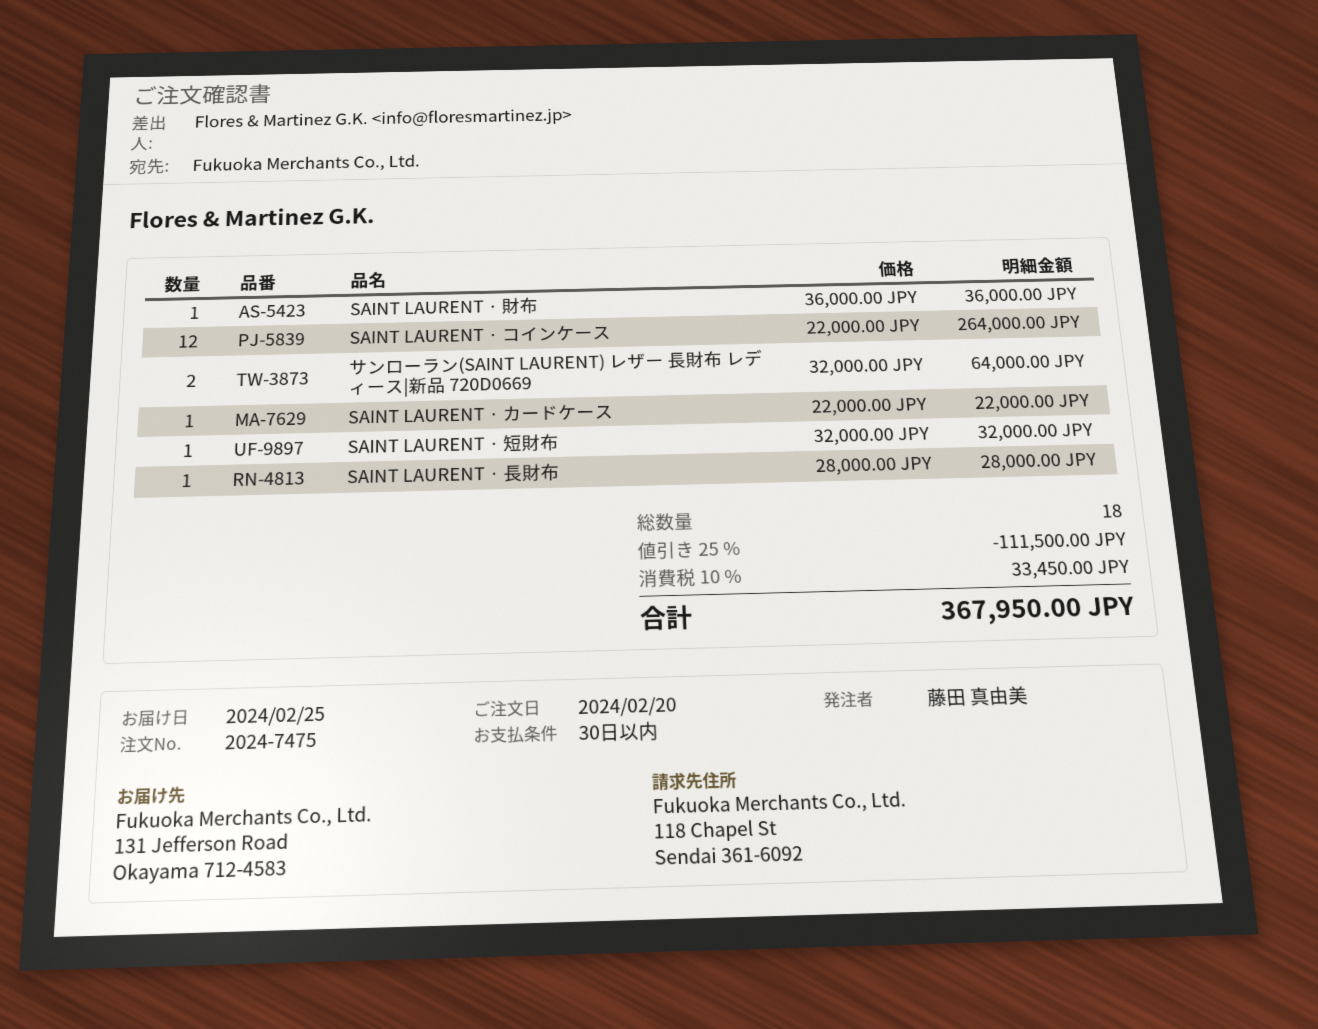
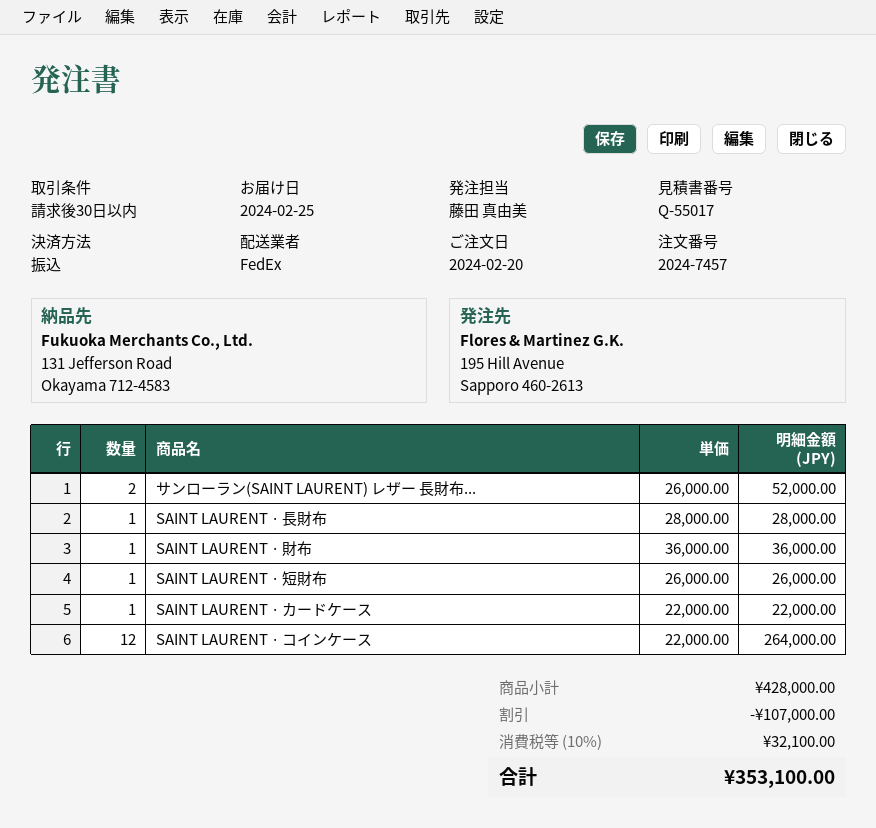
order number: 2024-7475 -> 2024-7457
サンローラン(SAINT LAURENT) レザー 長財布 レディース|新品 720D0669: 2 x 32000.00 = 64000.00 -> 2 x 26000.00 = 52000.00
SAINT LAURENT · 短財布: 1 x 32000.00 = 32000.00 -> 1 x 26000.00 = 26000.00
discount: 111500.00 -> 107000.00
tax: 10% = 33450.00 -> 10% = 32100.00
total: 367950.00 -> 353100.00

